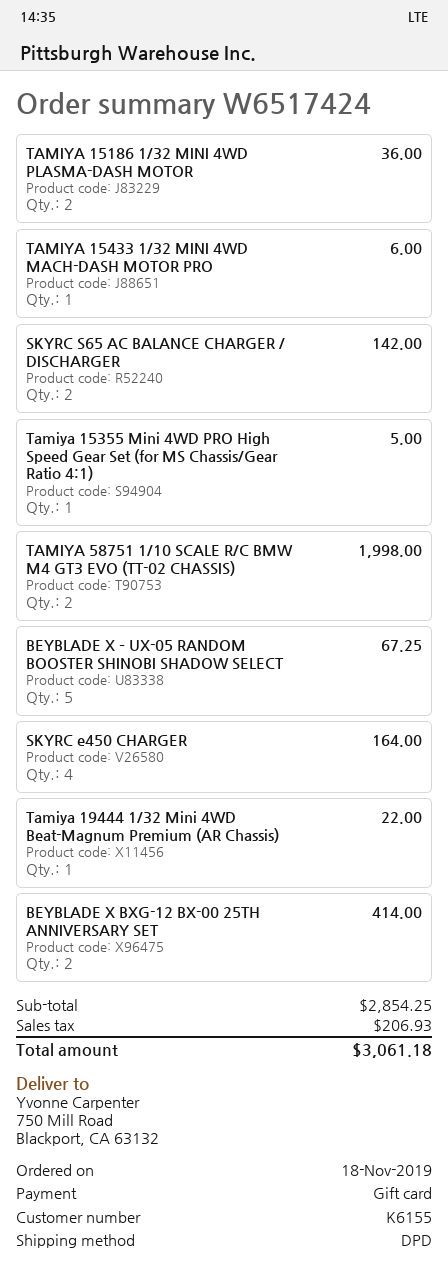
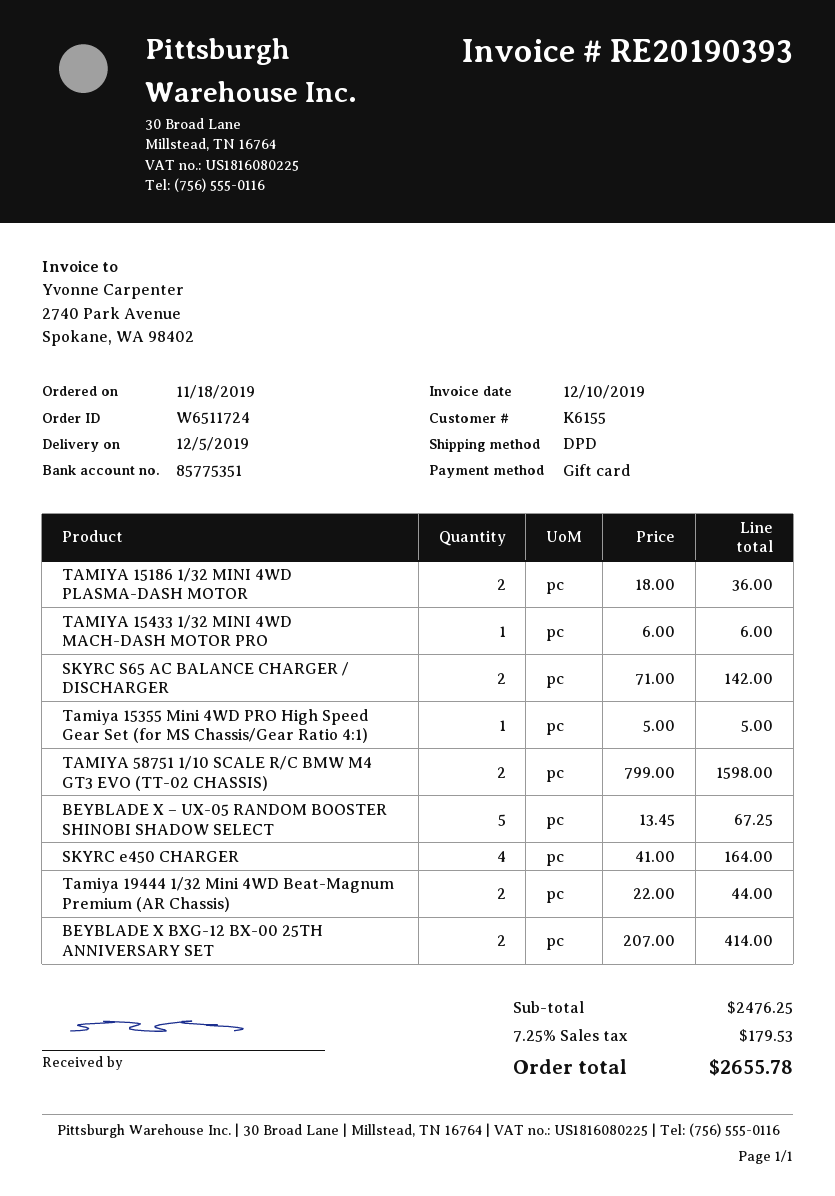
order number: W6517424 -> W6511724
TAMIYA 58751 1/10 SCALE R/C BMW M4 GT3 EVO (TT-02 CHASSIS): 2 for 1998.00 -> 2 for 1598.00
Tamiya 19444 1/32 Mini 4WD Beat-Magnum Premium (AR Chassis): 1 for 22.00 -> 2 for 44.00
subtotal: 2854.25 -> 2476.25
tax: 206.93 -> 179.53
total: 3061.18 -> 2655.78

